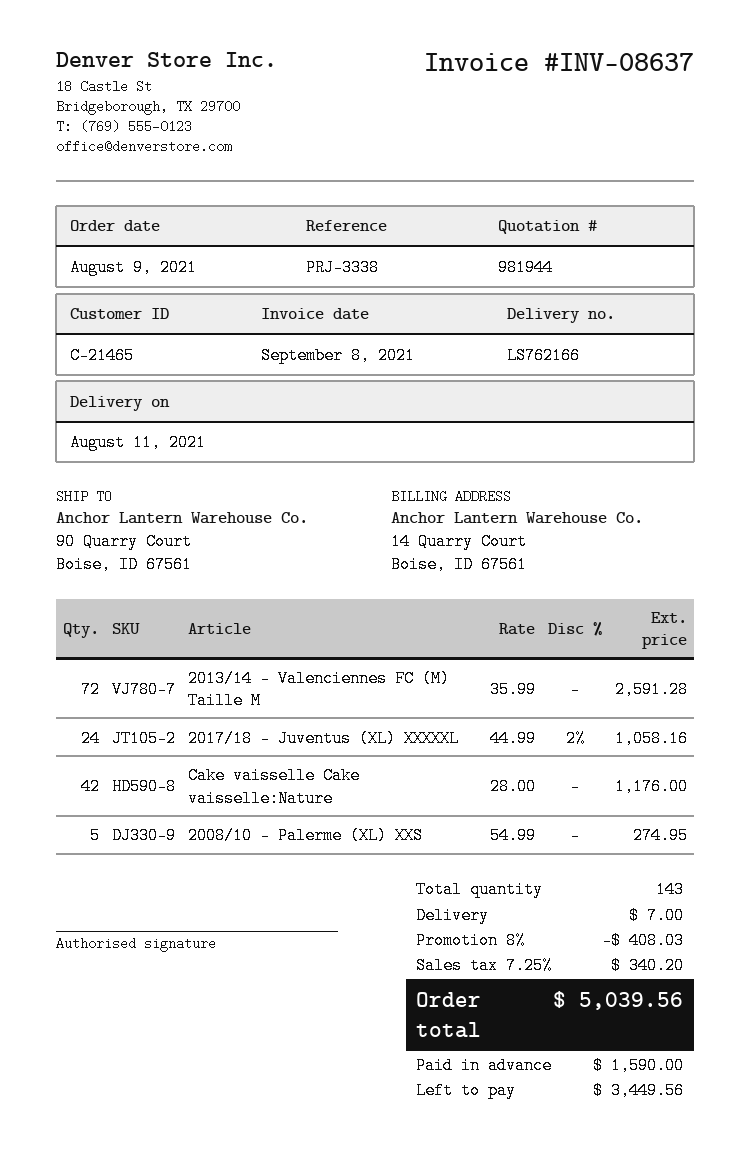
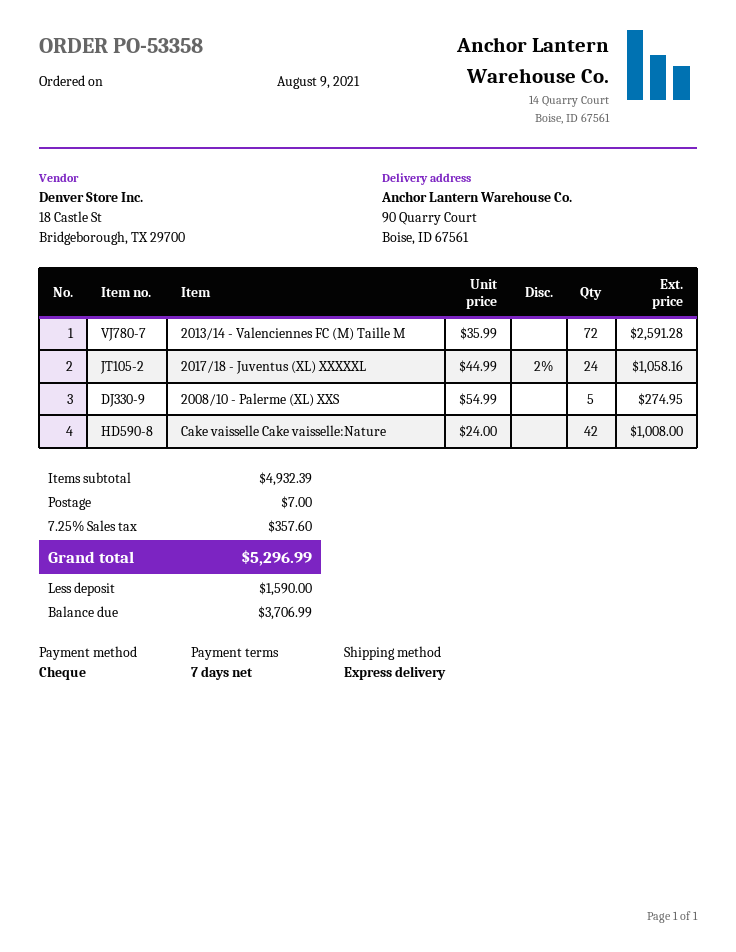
Cake vaisselle Cake vaisselle:Nature: 42 x 28.00 = 1176.00 -> 42 x 24.00 = 1008.00
discount: 8% = 408.03 -> none
tax: 7.25% = 340.20 -> 7.25% = 357.60
total: 5039.56 -> 5296.99
balance: 3449.56 -> 3706.99

